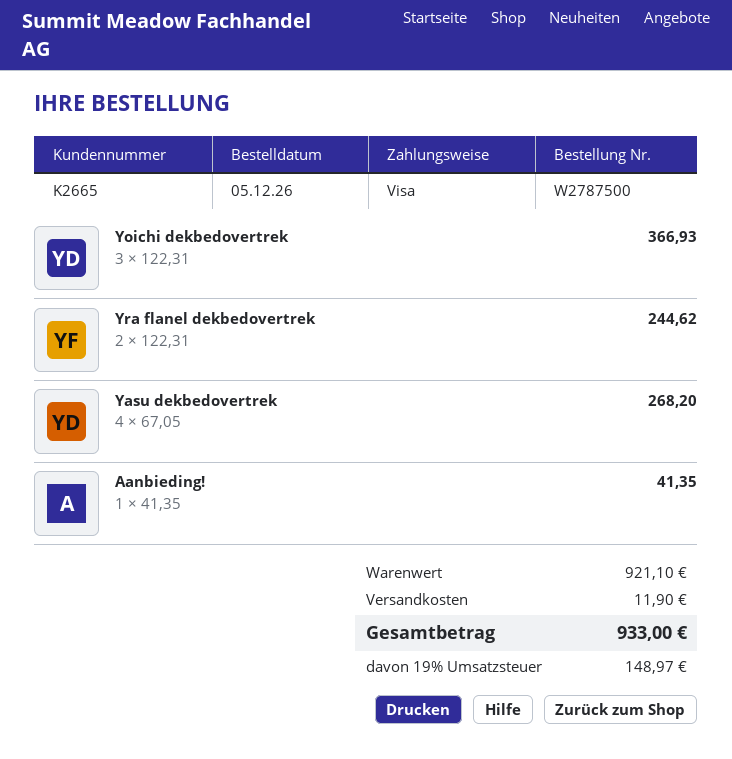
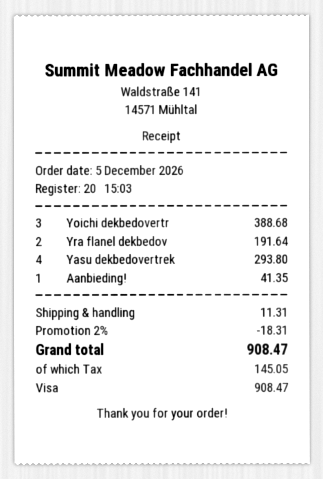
Yoichi dekbedovertrek: 3 for 366.93 -> 3 for 388.68
Yra flanel dekbedovertrek: 2 for 244.62 -> 2 for 191.64
Yasu dekbedovertrek: 4 for 268.20 -> 4 for 293.80
discount: none -> 2% = 18.31
shipping: 11.90 -> 11.31
tax: 148.97 -> 145.05
total: 933.00 -> 908.47

